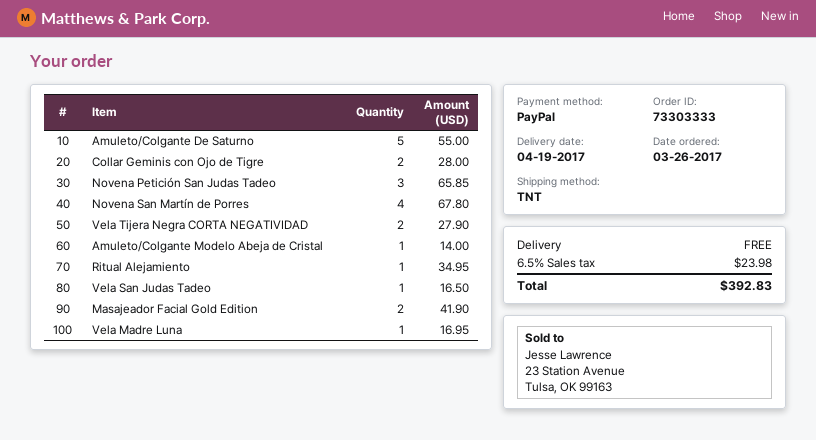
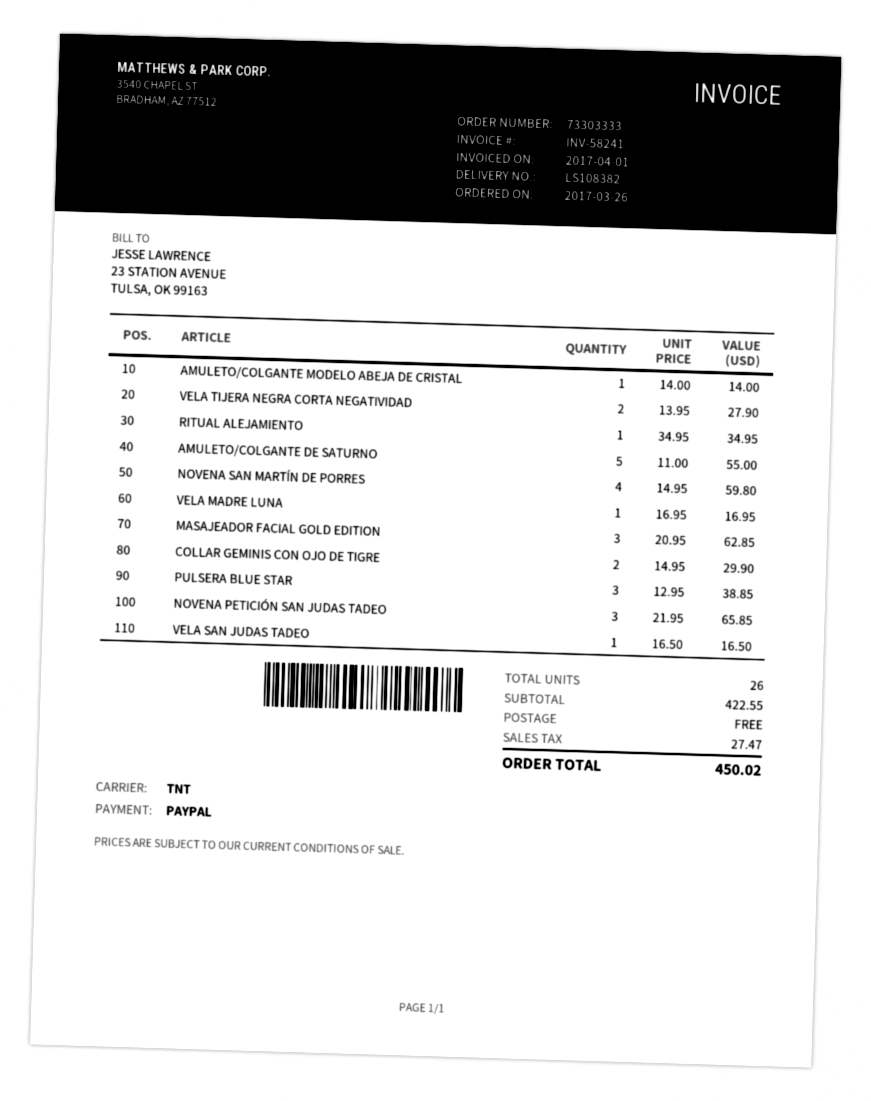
Collar Geminis con Ojo de Tigre: 2 for 28.00 -> 2 for 29.90
Novena San Martín de Porres: 4 for 67.80 -> 4 for 59.80
Masajeador Facial Gold Edition: 2 for 41.90 -> 3 for 62.85
PULSERA BLUE STAR: none -> 3 for 38.85
tax: 23.98 -> 27.47
total: 392.83 -> 450.02

